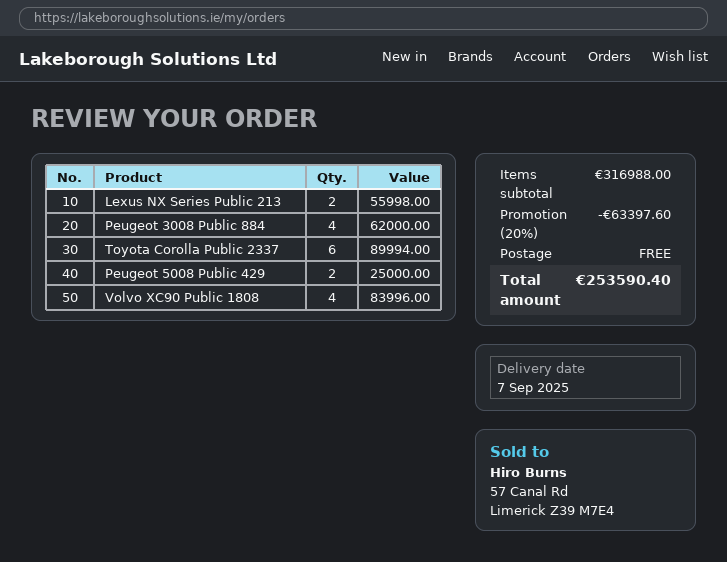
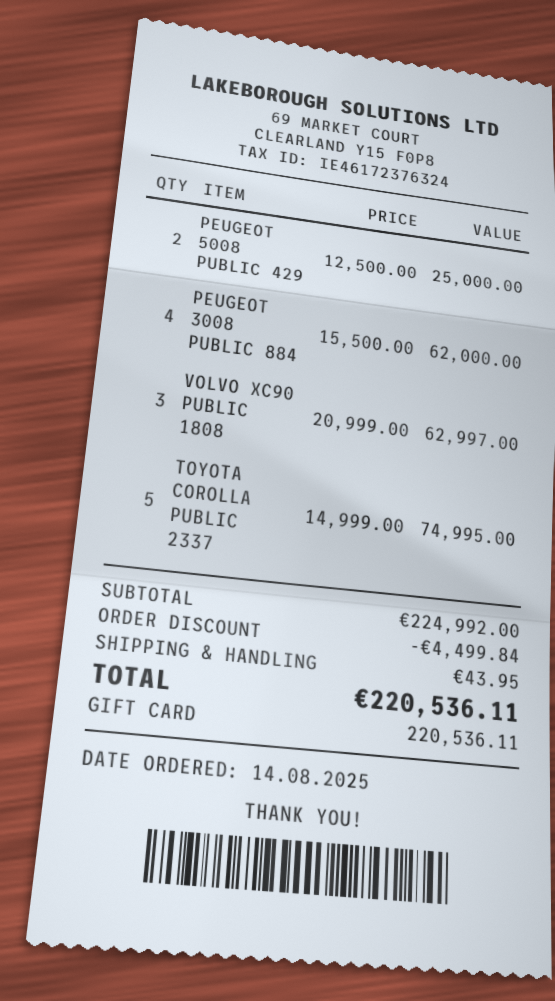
Lexus NX Series Public 213: 2 for 55998.00 -> none
Toyota Corolla Public 2337: 6 for 89994.00 -> 5 for 74995.00
Volvo XC90 Public 1808: 4 for 83996.00 -> 3 for 62997.00
subtotal: 316988.00 -> 224992.00
discount: 63397.60 -> 4499.84
shipping: 0.00 -> 43.95
total: 253590.40 -> 220536.11

